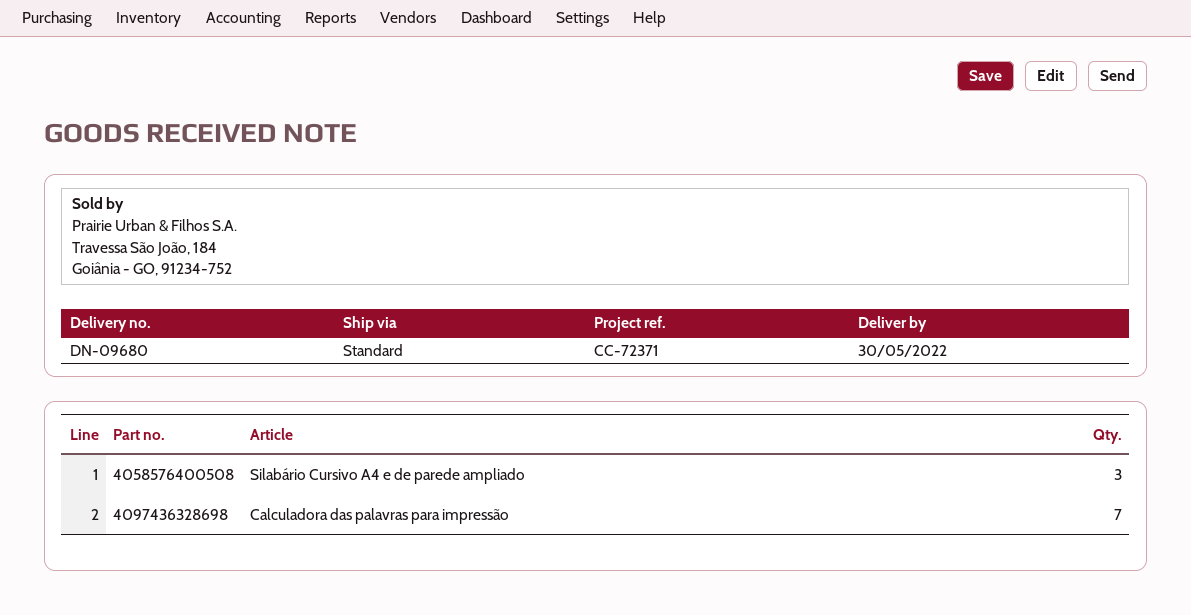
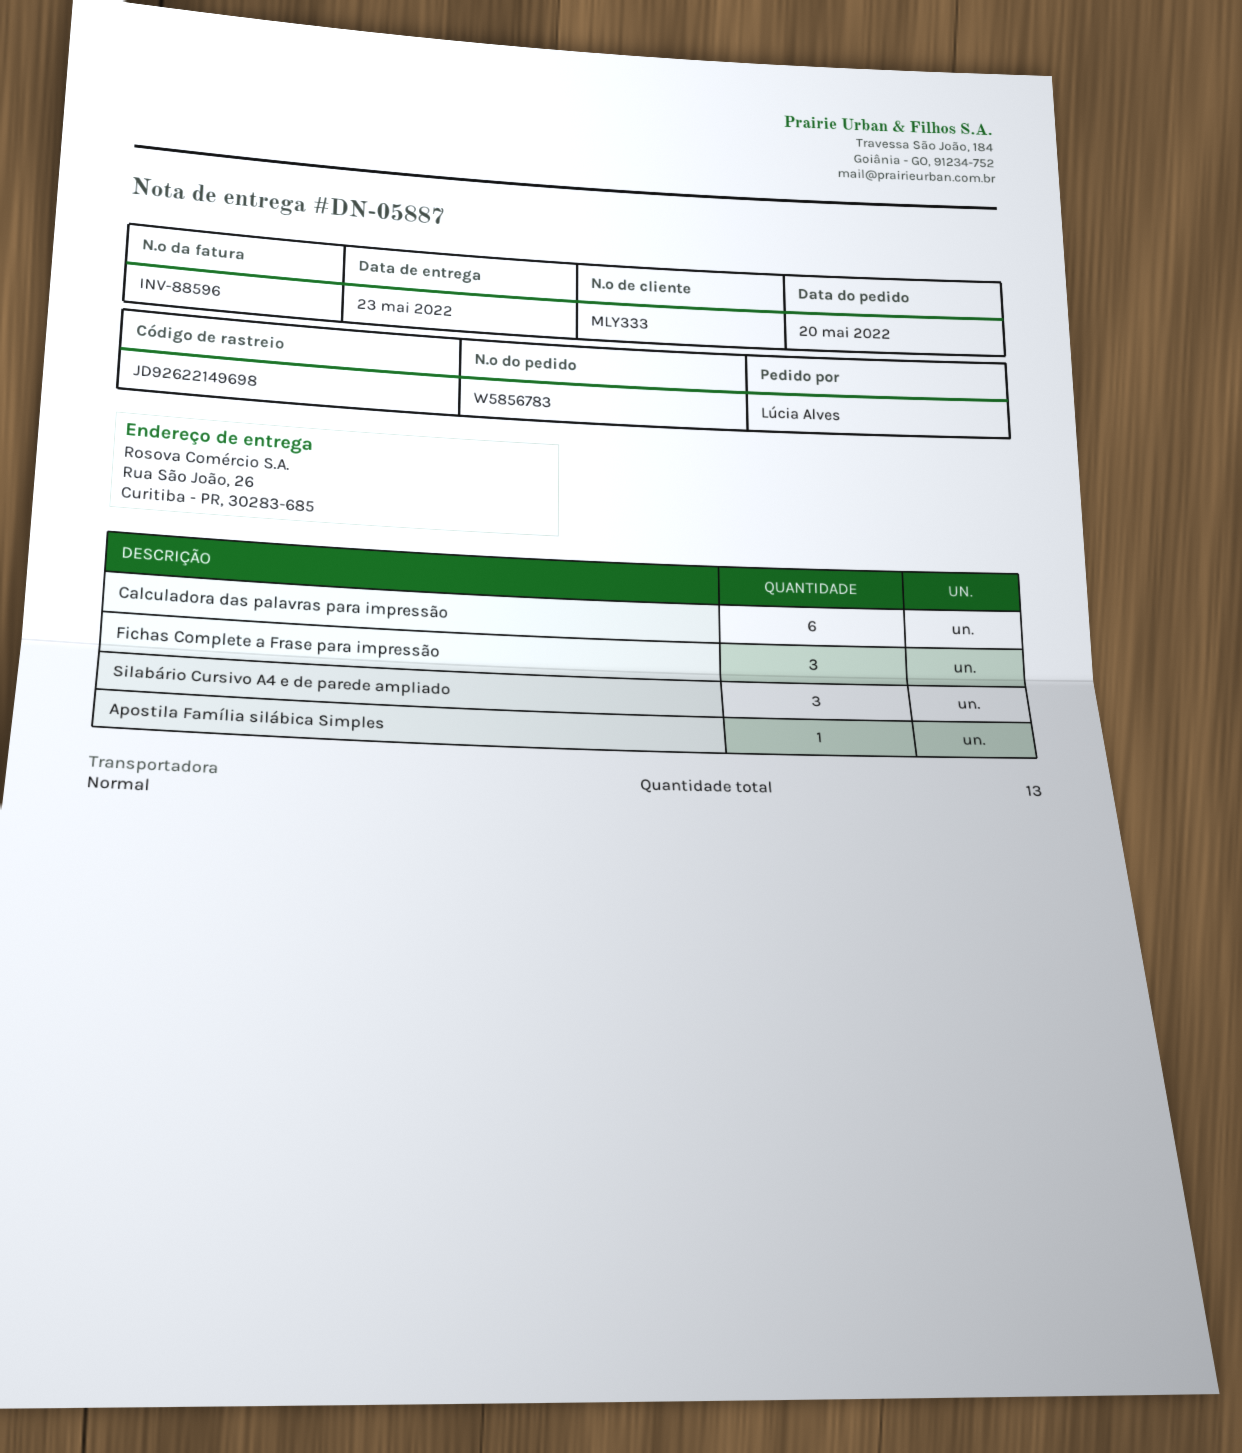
delivery note number: DN-09680 -> DN-05887
delivery date: 2022-05-30 -> 2022-05-23
Calculadora das palavras para impressão: 7 -> 6
Fichas Complete a Frase para impressão: none -> 3
Apostila Família silábica Simples: none -> 1

